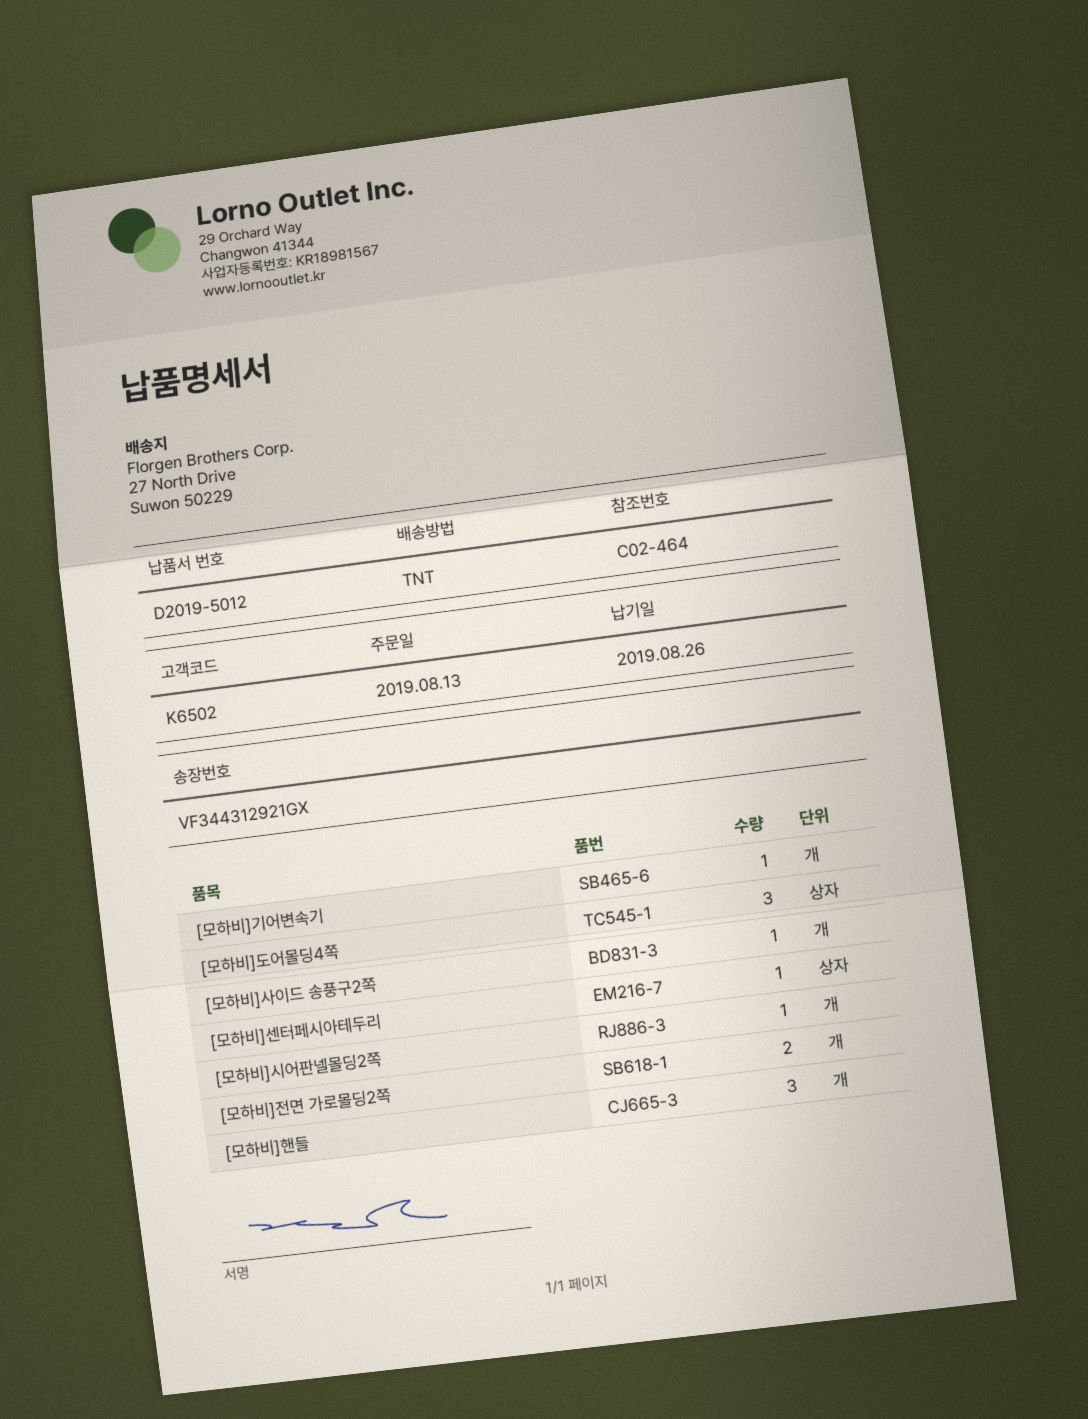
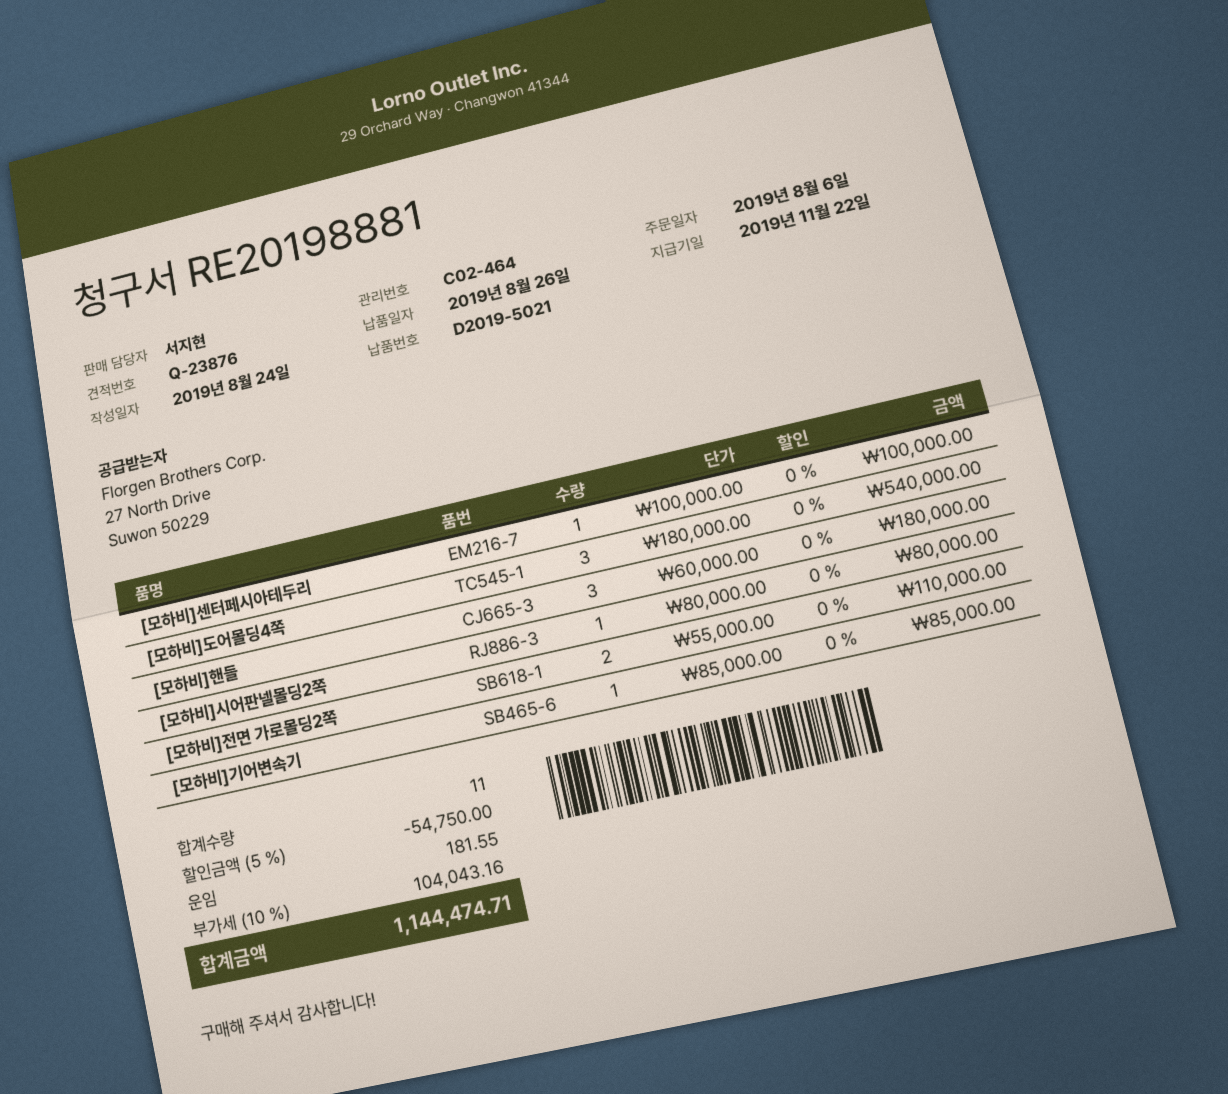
order date: 2019-08-13 -> 2019-08-06
delivery note number: D2019-5012 -> D2019-5021
[모하비]사이드 송풍구2쪽: 1 -> none

